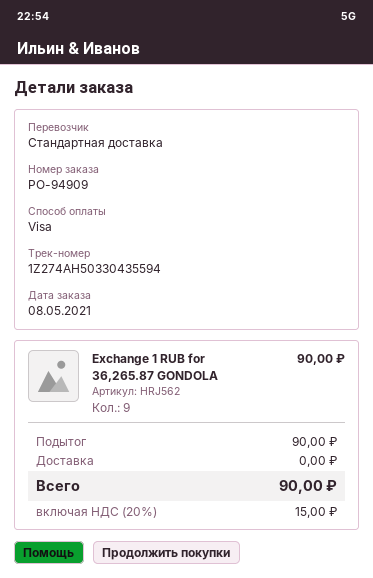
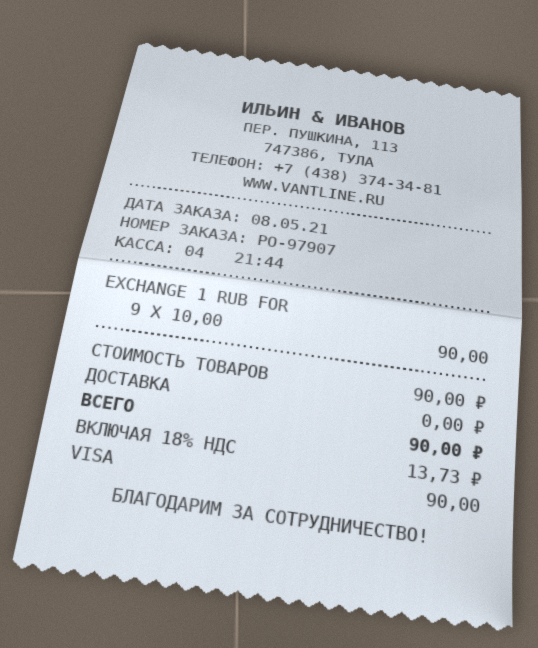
order number: PO-94909 -> PO-97907
tax: 20% = 15.00 -> 18% = 13.73

